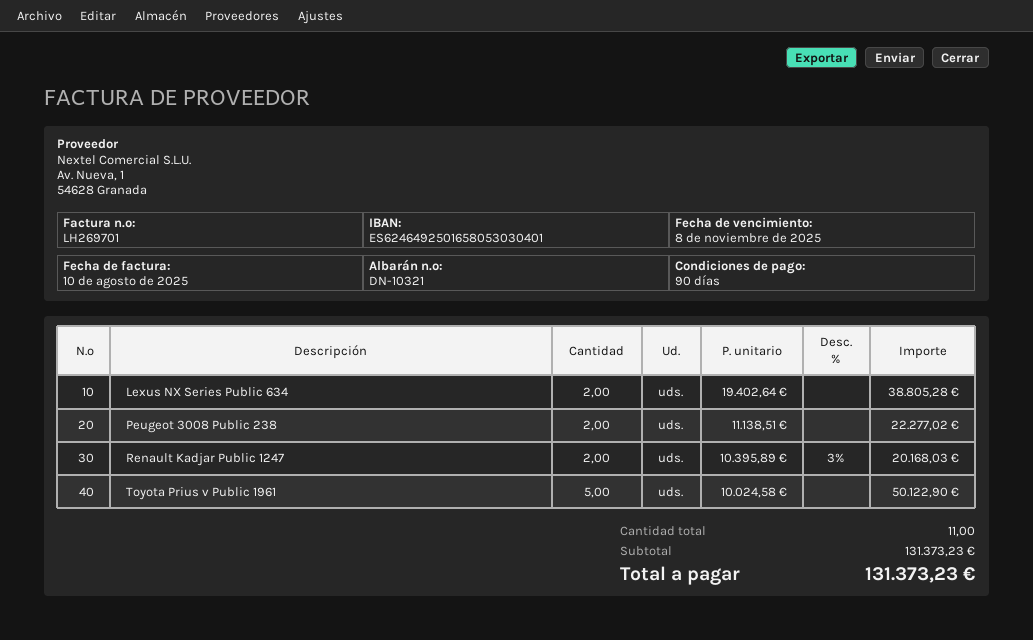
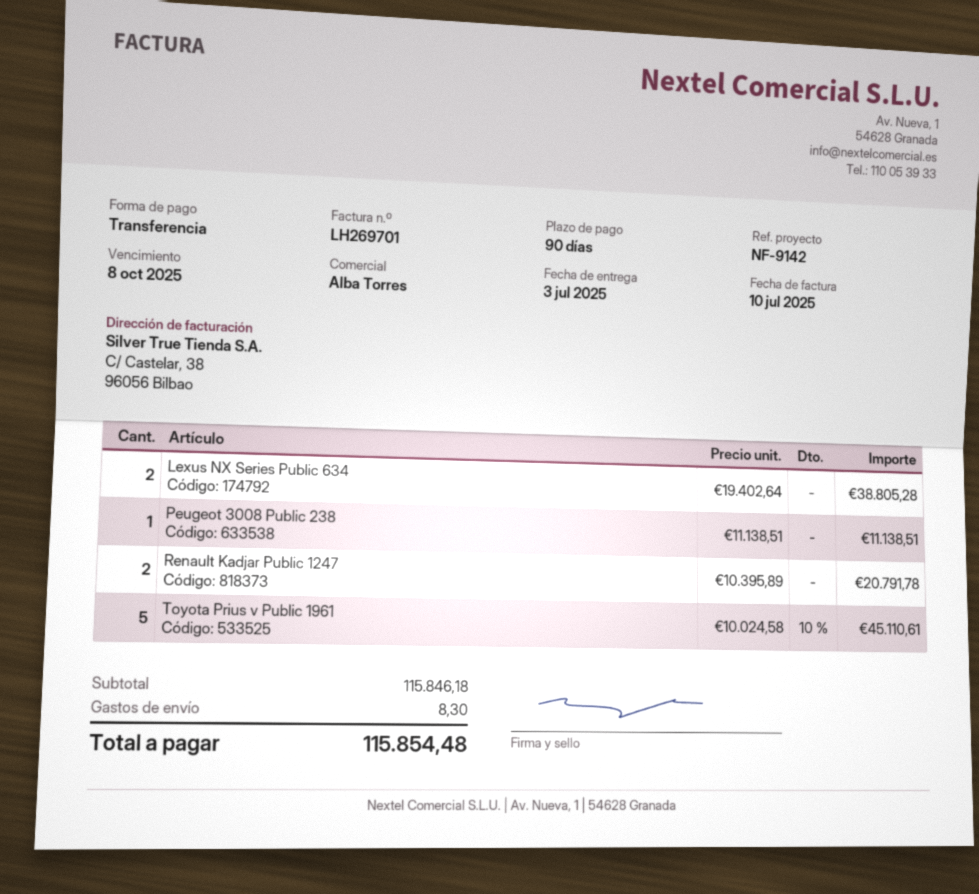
invoice date: 2025-08-10 -> 2025-07-10
due date: 2025-11-08 -> 2025-10-08
Peugeot 3008 Public 238: 2 x 11138.51 = 22277.02 -> 1 x 11138.51 = 11138.51
Renault Kadjar Public 1247: 2 x 10395.89 - 3% = 20168.03 -> 2 x 10395.89 = 20791.78
Toyota Prius v Public 1961: 5 x 10024.58 = 50122.90 -> 5 x 10024.58 - 10% = 45110.61
subtotal: 131373.23 -> 115846.18
shipping: none -> 8.30
total: 131373.23 -> 115854.48

